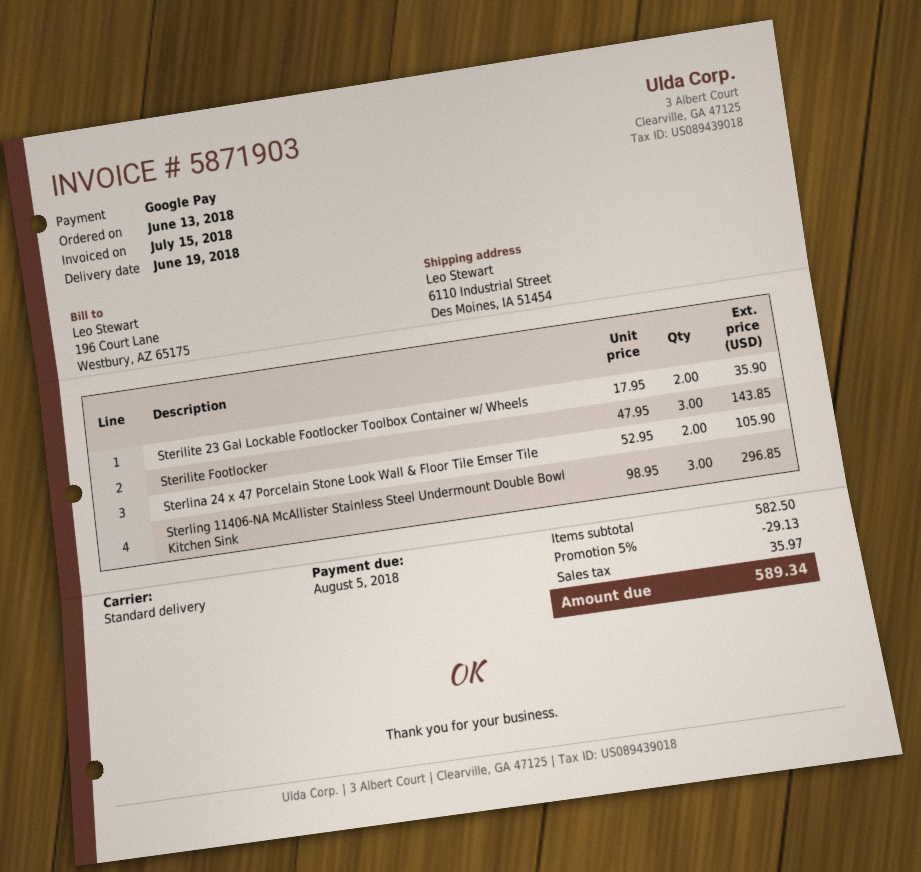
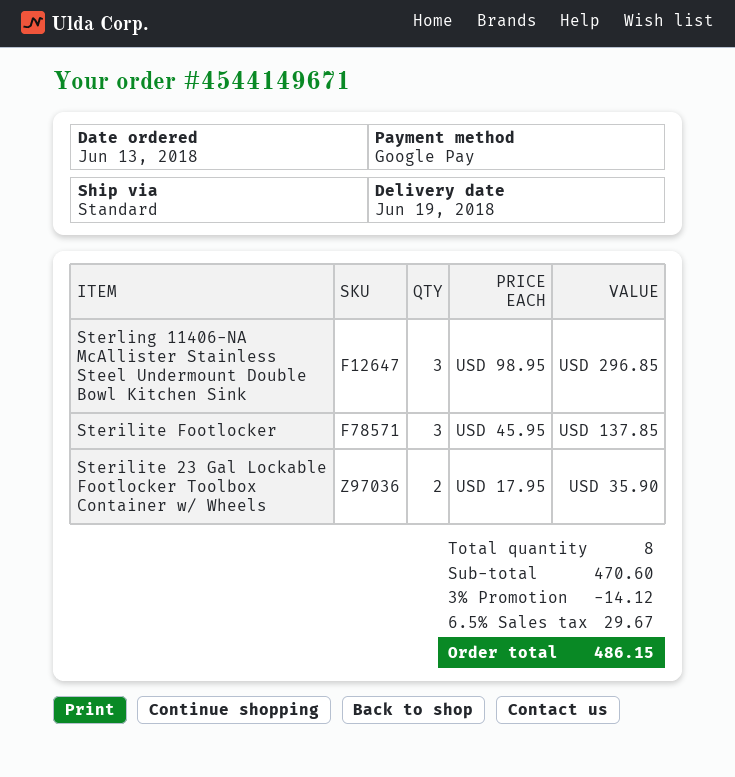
Sterilite Footlocker: 3 x 47.95 = 143.85 -> 3 x 45.95 = 137.85
Sterlina 24 x 47 Porcelain Stone Look Wall & Floor Tile Emser Tile: 2 x 52.95 = 105.90 -> none
subtotal: 582.50 -> 470.60
discount: 5% = 29.13 -> 3% = 14.12
tax: 35.97 -> 29.67
total: 589.34 -> 486.15

